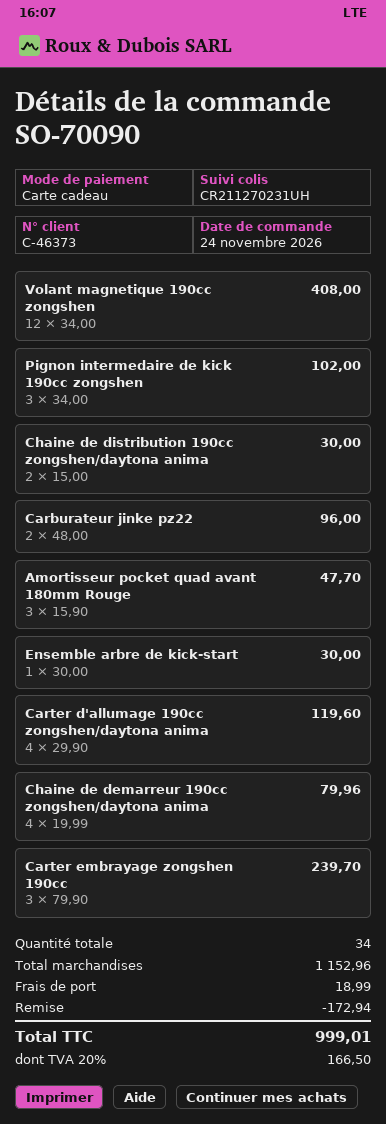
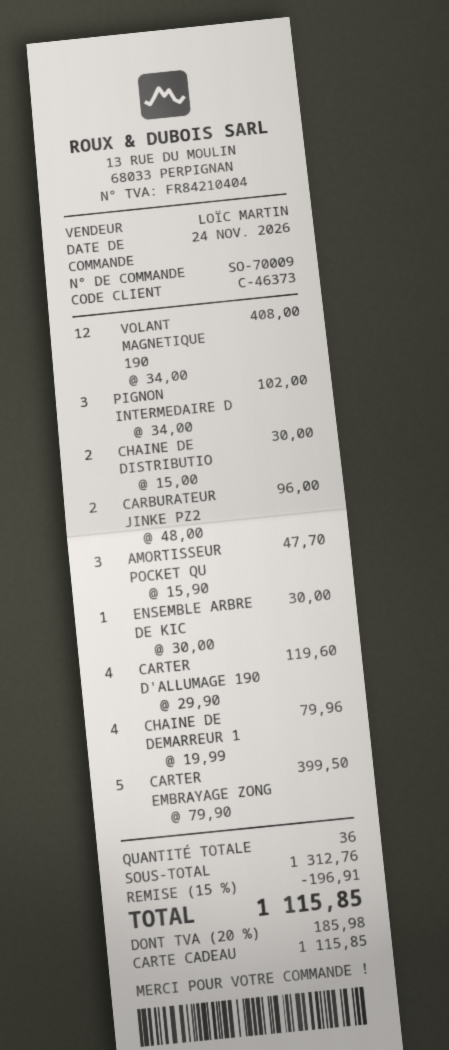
order number: SO-70090 -> SO-70009
Carter embrayage zongshen 190cc: 3 x 79.90 = 239.70 -> 5 x 79.90 = 399.50
total quantity: 34 -> 36
subtotal: 1152.96 -> 1312.76
discount: 172.94 -> 196.91
shipping: 18.99 -> none
tax: 20% = 166.50 -> 20% = 185.98
total: 999.01 -> 1115.85

